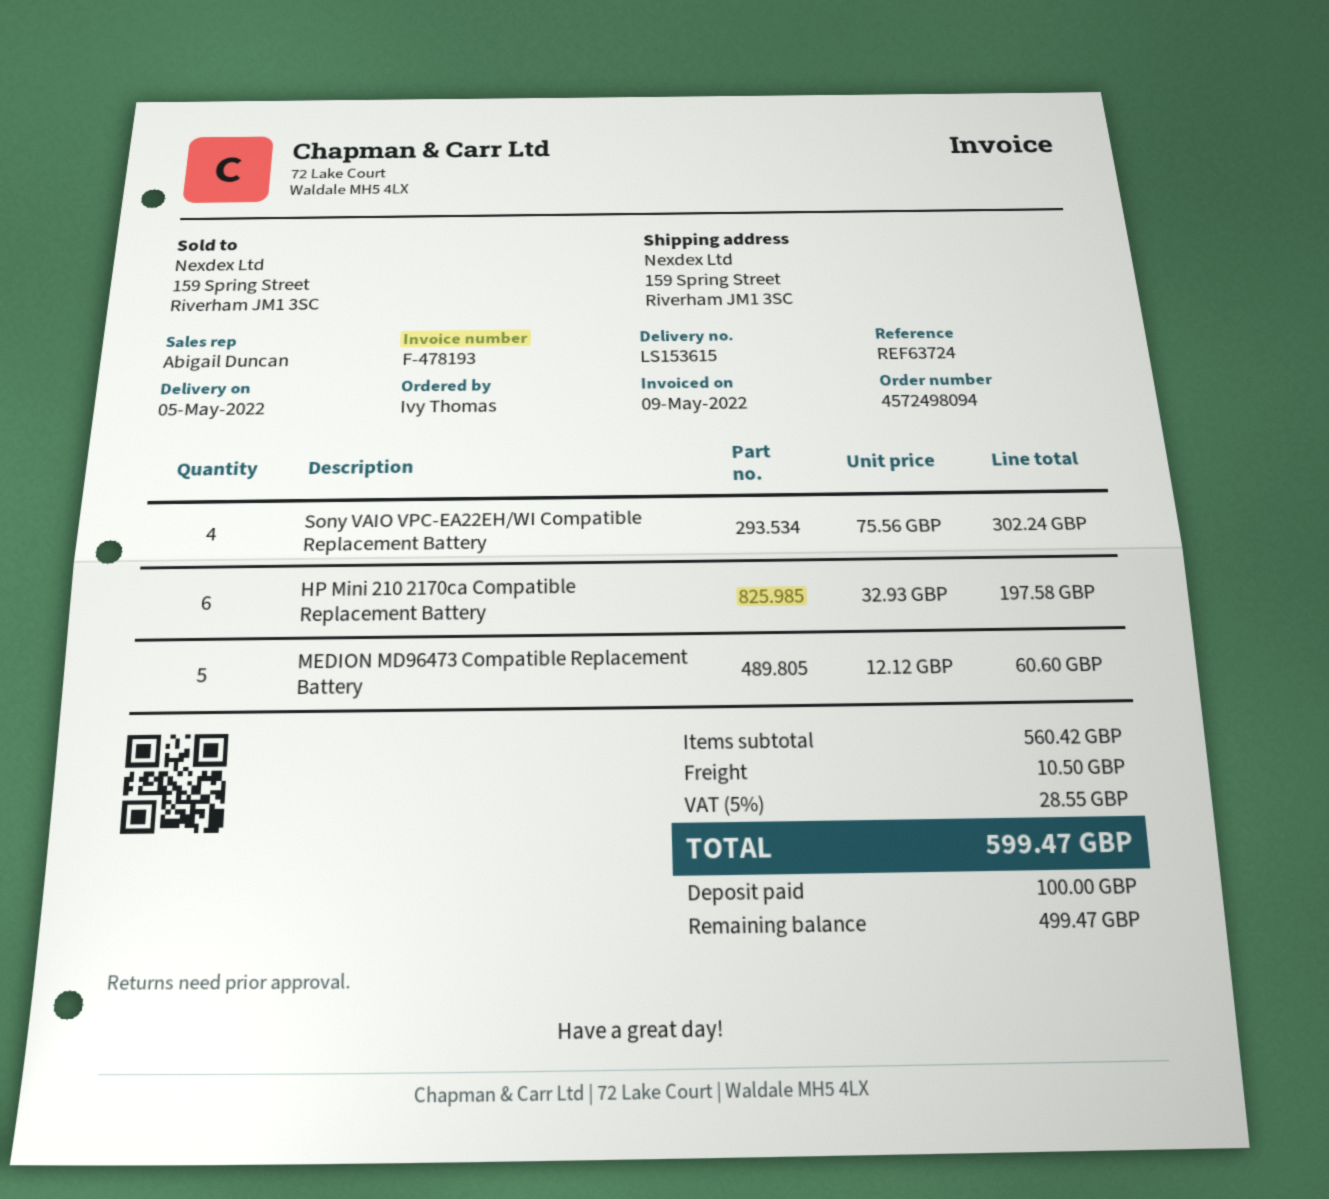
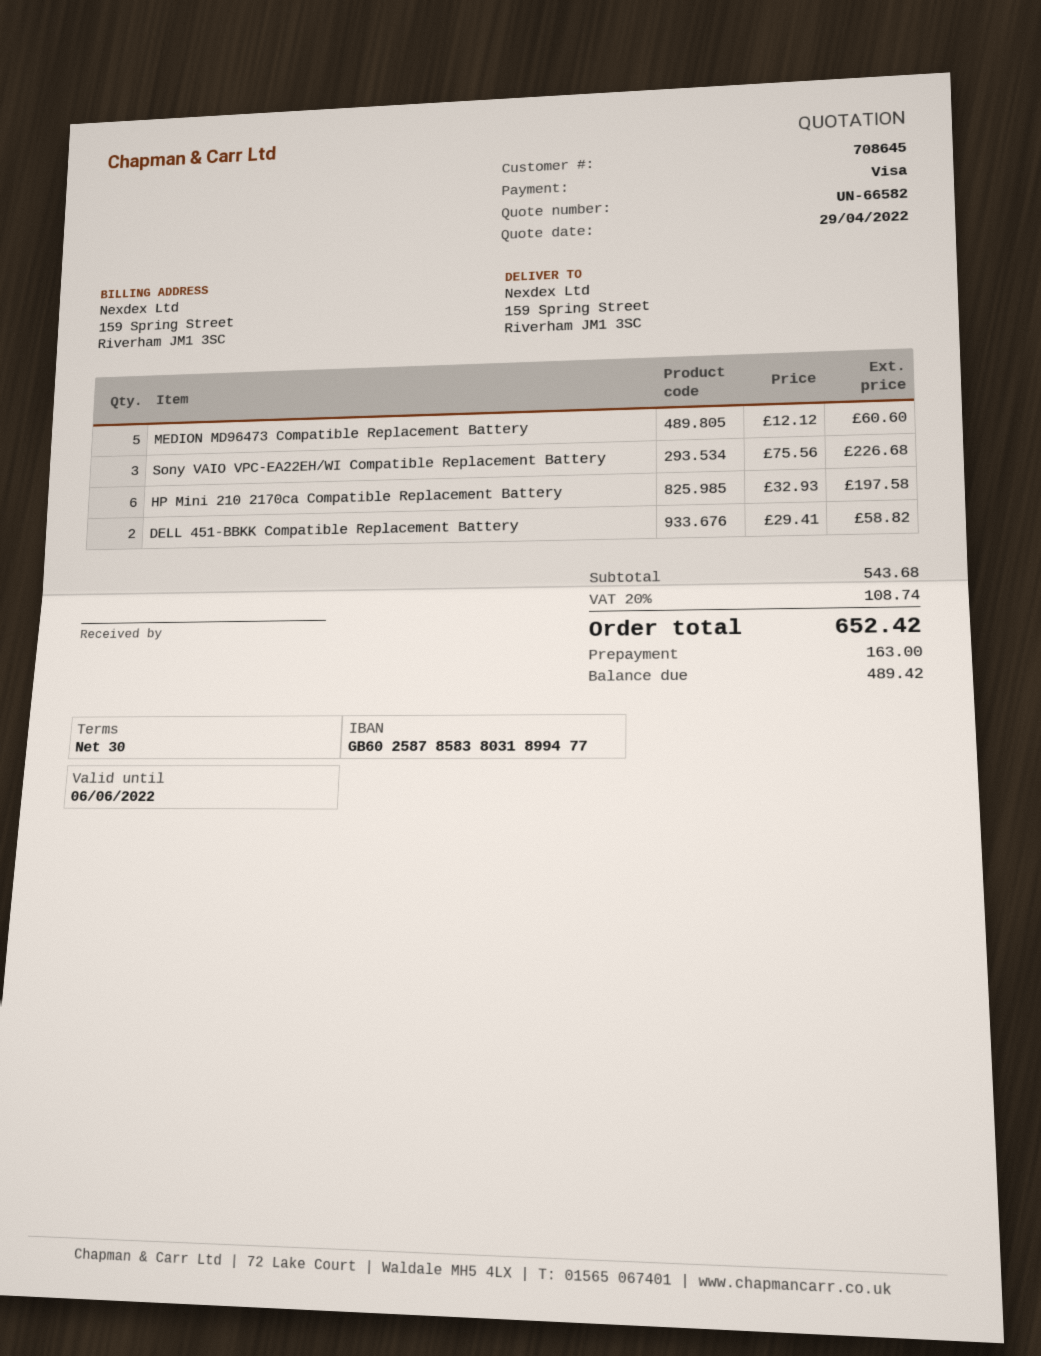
Sony VAIO VPC-EA22EH/WI Compatible Replacement Battery: 4 x 75.56 = 302.24 -> 3 x 75.56 = 226.68
DELL 451-BBKK Compatible Replacement Battery: none -> 2 x 29.41 = 58.82
subtotal: 560.42 -> 543.68
shipping: 10.50 -> none
tax: 5% = 28.55 -> 20% = 108.74
total: 599.47 -> 652.42
deposit: 100.00 -> 163.00
balance: 499.47 -> 489.42

